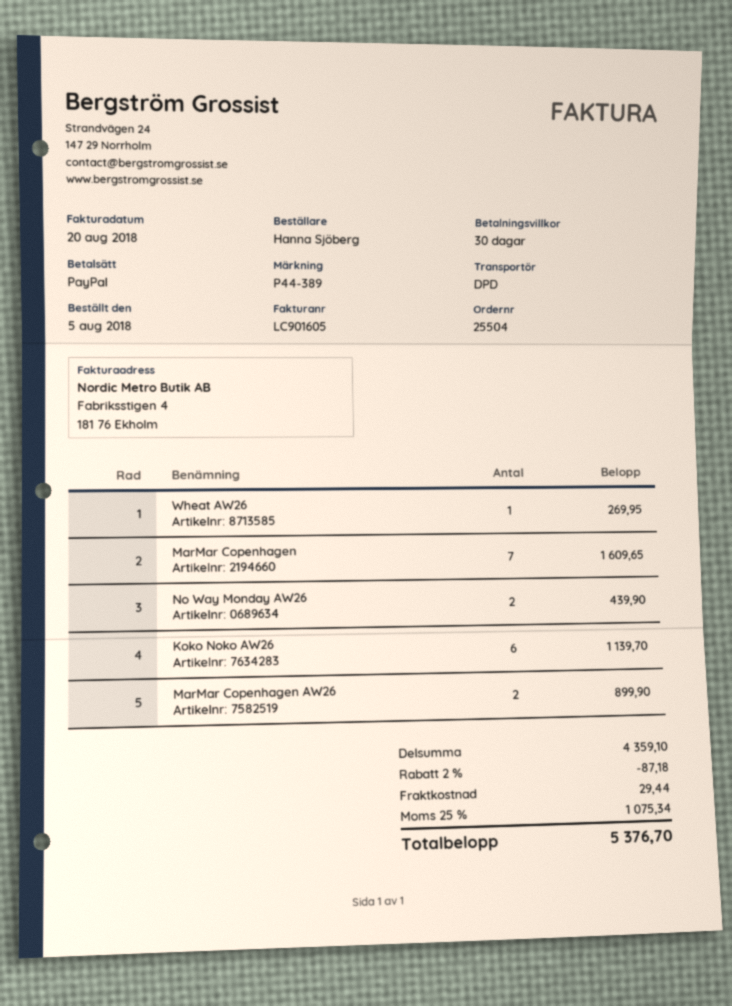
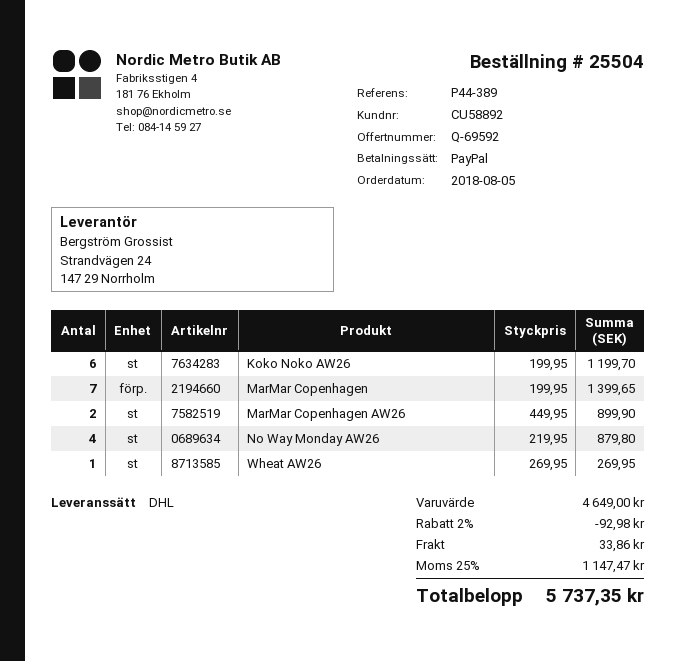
shipping method: DPD -> DHL
MarMar Copenhagen: 7 for 1609.65 -> 7 for 1399.65
No Way Monday AW26: 2 for 439.90 -> 4 for 879.80
Koko Noko AW26: 6 for 1139.70 -> 6 for 1199.70
subtotal: 4359.10 -> 4649.00
discount: 2% = 87.18 -> 2% = 92.98
shipping: 29.44 -> 33.86
tax: 25% = 1075.34 -> 25% = 1147.47
total: 5376.70 -> 5737.35

